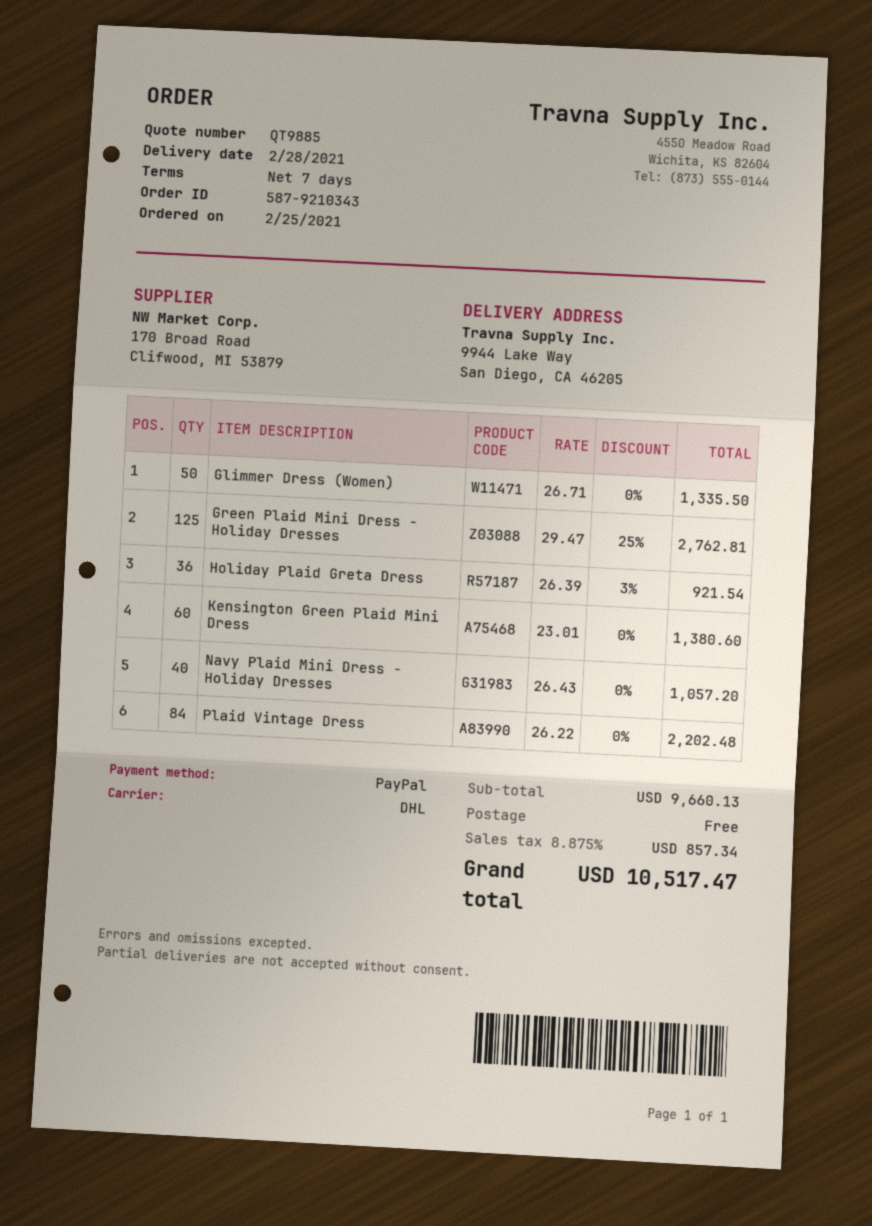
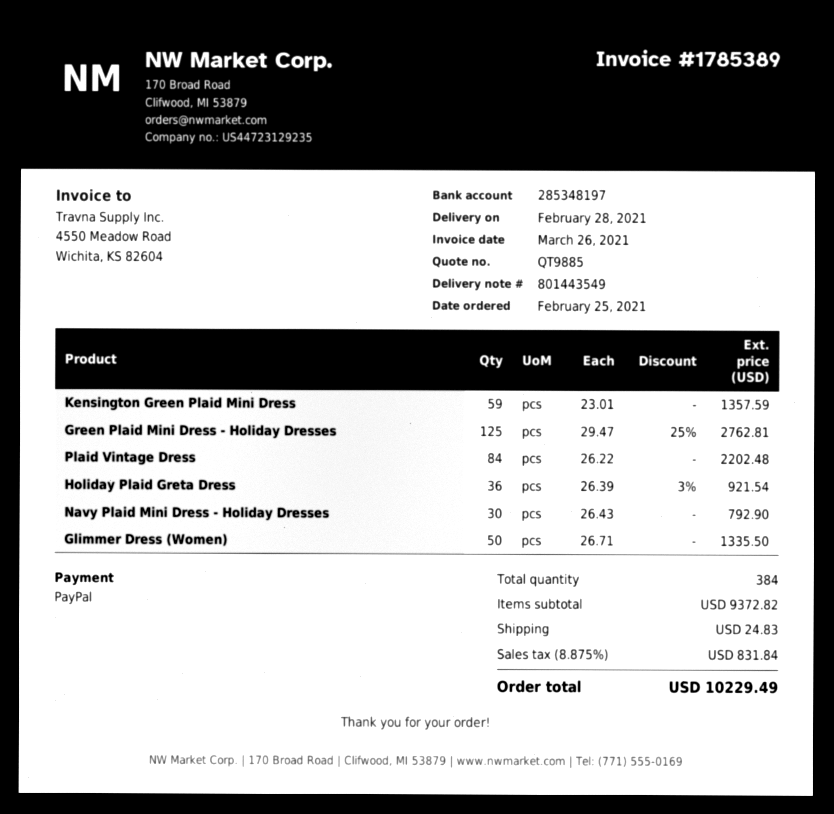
Kensington Green Plaid Mini Dress: 60 x 23.01 = 1380.60 -> 59 x 23.01 = 1357.59
Navy Plaid Mini Dress - Holiday Dresses: 40 x 26.43 = 1057.20 -> 30 x 26.43 = 792.90
subtotal: 9660.13 -> 9372.82
shipping: 0.00 -> 24.83
tax: 8.875% = 857.34 -> 8.875% = 831.84
total: 10517.47 -> 10229.49

